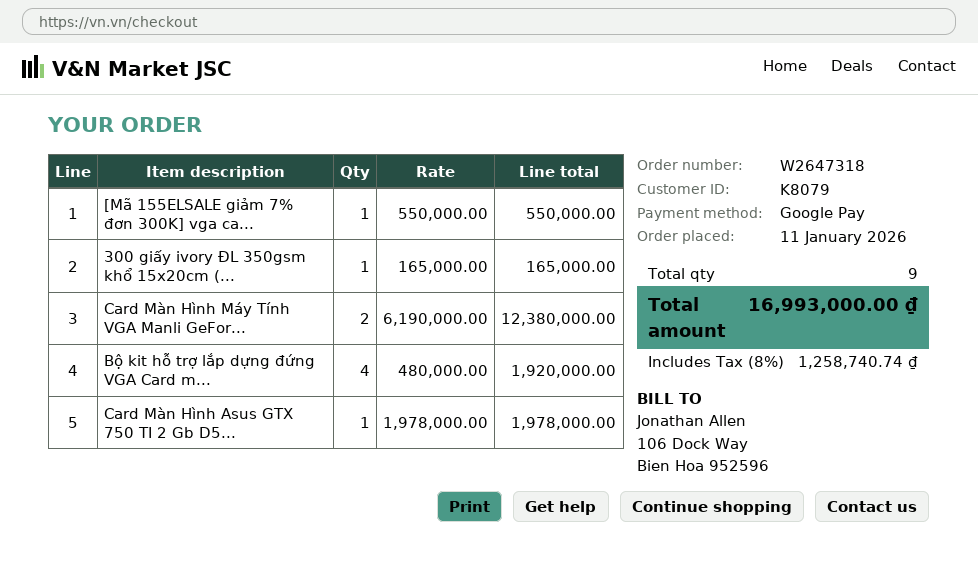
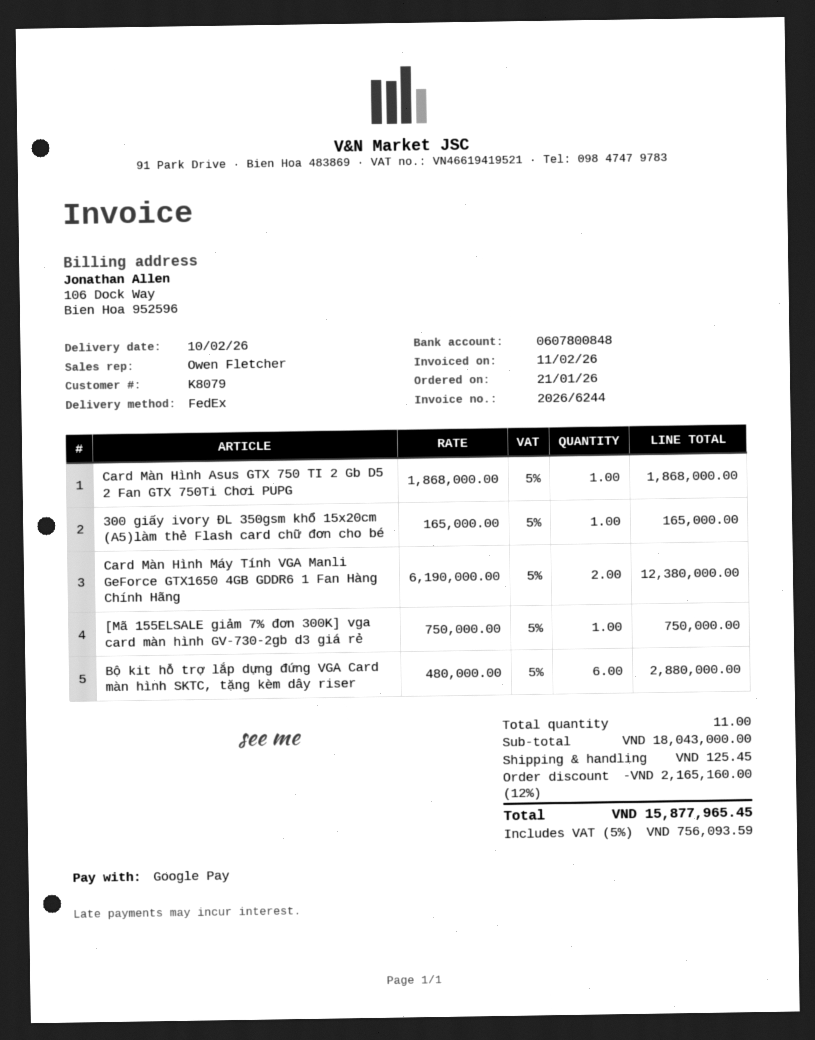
order date: 2026-01-11 -> 2026-01-21
[Mã 155ELSALE giảm 7% đơn 300K] vga ca...: 1 x 550000.00 = 550000.00 -> 1 x 750000.00 = 750000.00
Bộ kit hỗ trợ lắp dựng đứng VGA Card m...: 4 x 480000.00 = 1920000.00 -> 6 x 480000.00 = 2880000.00
Card Màn Hình Asus GTX 750 TI 2 Gb D5...: 1 x 1978000.00 = 1978000.00 -> 1 x 1868000.00 = 1868000.00
total quantity: 9 -> 11
discount: none -> 12% = 2165160.00
shipping: none -> 125.45
tax: 8% = 1258740.74 -> 5% = 756093.59
total: 16993000.00 -> 15877965.45

